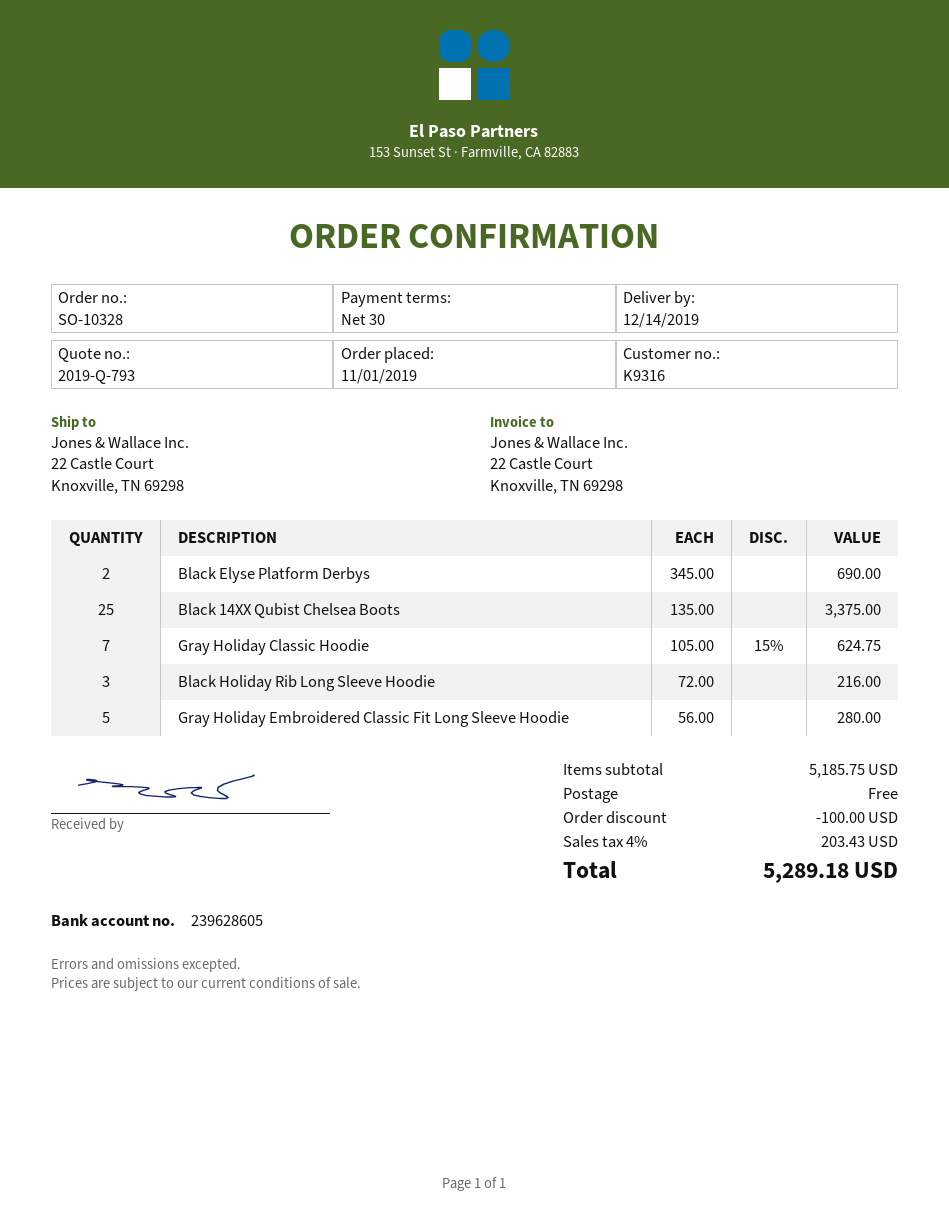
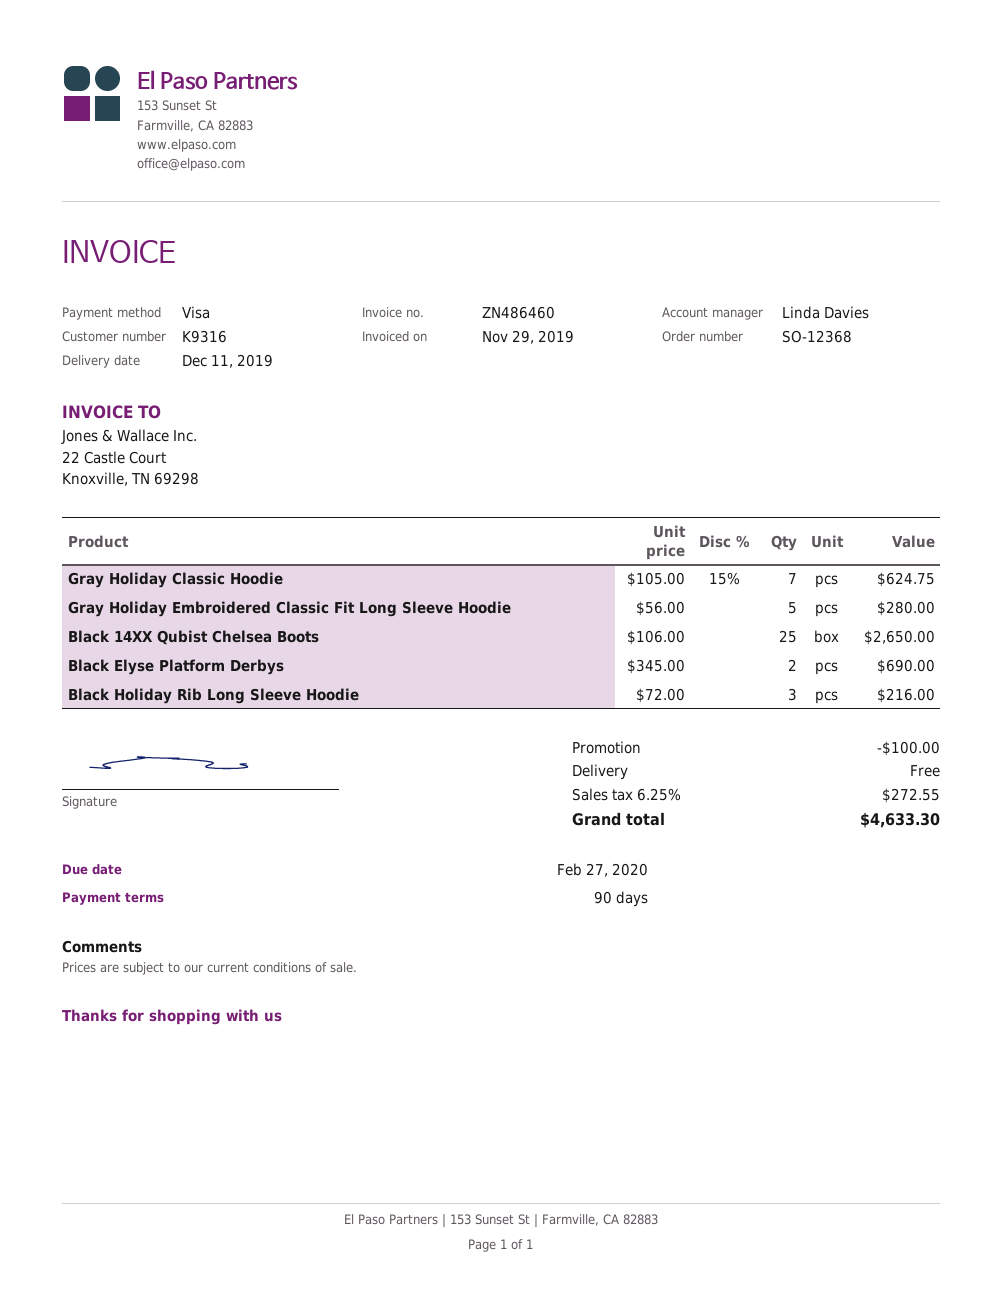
order number: SO-10328 -> SO-12368
delivery date: 2019-12-14 -> 2019-12-11
payment terms: 30 days -> 90 days
Black 14XX Qubist Chelsea Boots: 25 x 135.00 = 3375.00 -> 25 x 106.00 = 2650.00
tax: 4% = 203.43 -> 6.25% = 272.55
total: 5289.18 -> 4633.30

